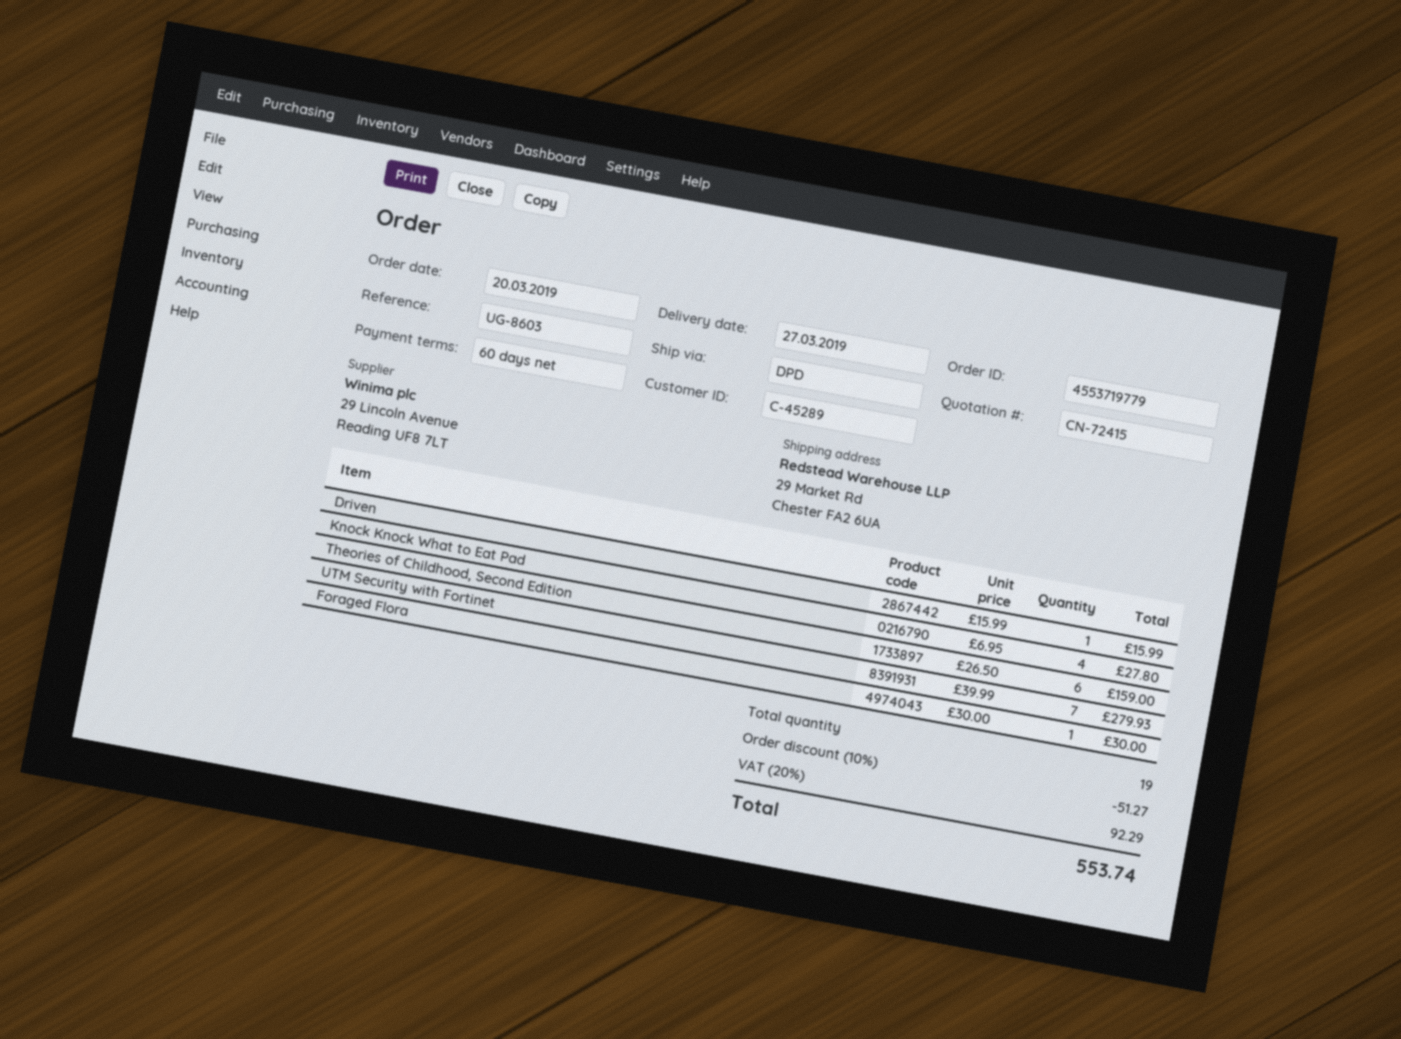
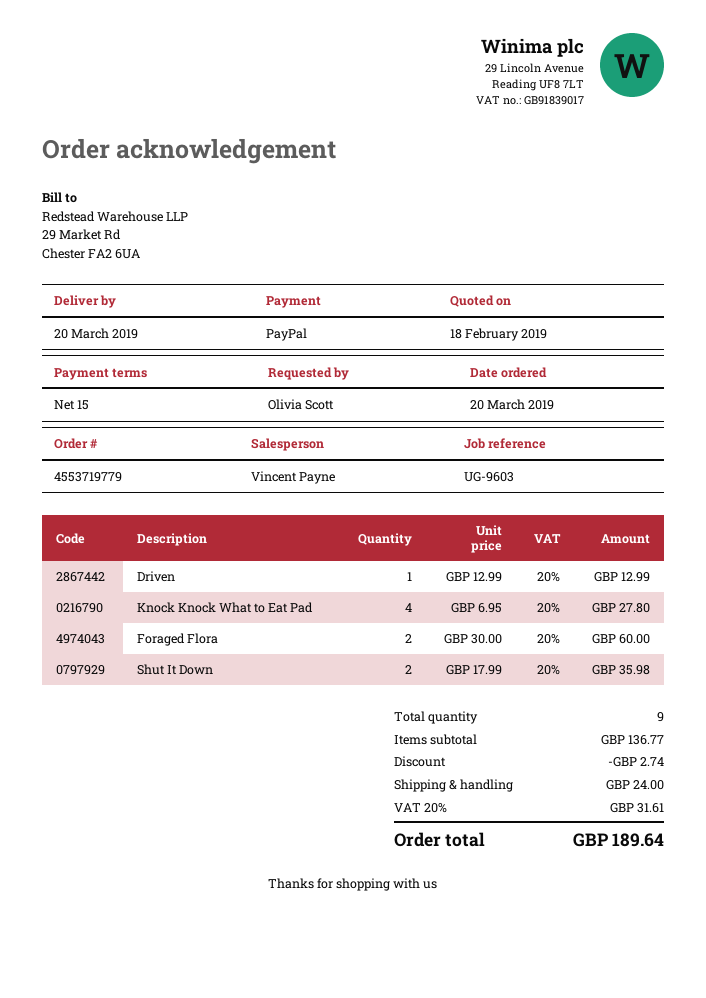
delivery date: 2019-03-27 -> 2019-03-20
payment terms: 60 days -> 15 days
reference: UG-8603 -> UG-9603
Driven: 1 x 15.99 = 15.99 -> 1 x 12.99 = 12.99
Theories of Childhood, Second Edition: 6 x 26.50 = 159.00 -> none
UTM Security with Fortinet: 7 x 39.99 = 279.93 -> none
Foraged Flora: 1 x 30.00 = 30.00 -> 2 x 30.00 = 60.00
Shut It Down: none -> 2 x 17.99 = 35.98
total quantity: 19 -> 9
discount: 51.27 -> 2.74
shipping: none -> 24.00
tax: 20% = 92.29 -> 20% = 31.61
total: 553.74 -> 189.64

